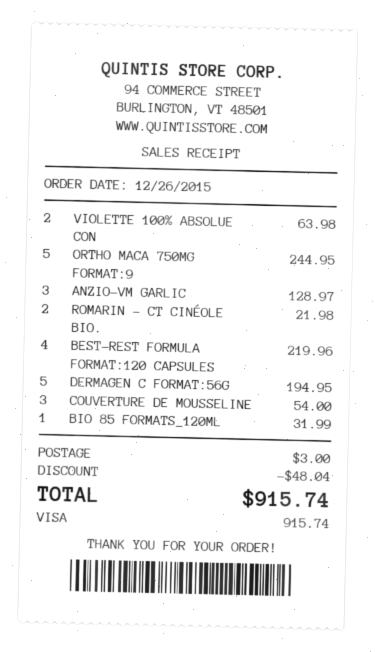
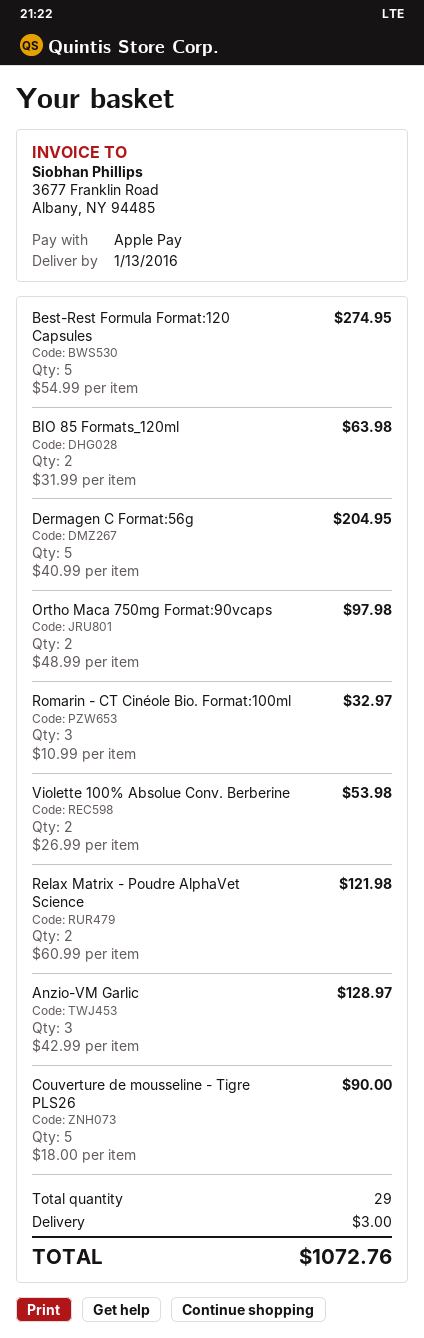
payment method: Visa -> Apple Pay
VIOLETTE 100% ABSOLUE CON: 2 for 63.98 -> 2 for 53.98
ORTHO MACA 750MG FORMAT:9: 5 for 244.95 -> 2 for 97.98
ROMARIN - CT CINÉOLE BIO.: 2 for 21.98 -> 3 for 32.97
BEST-REST FORMULA FORMAT:120 CAPSULES: 4 for 219.96 -> 5 for 274.95
DERMAGEN C FORMAT:56G: 5 for 194.95 -> 5 for 204.95
COUVERTURE DE MOUSSELINE: 3 for 54.00 -> 5 for 90.00
BIO 85 FORMATS_120ML: 1 for 31.99 -> 2 for 63.98
Relax Matrix - Poudre AlphaVet Science: none -> 2 for 121.98
discount: 48.04 -> none
total: 915.74 -> 1072.76

